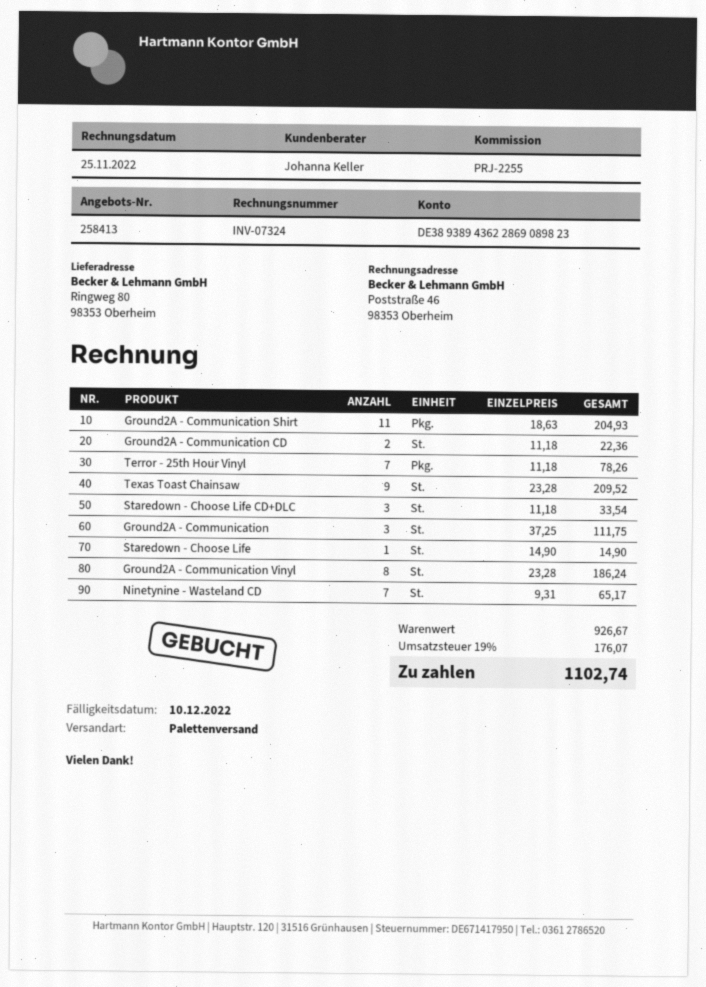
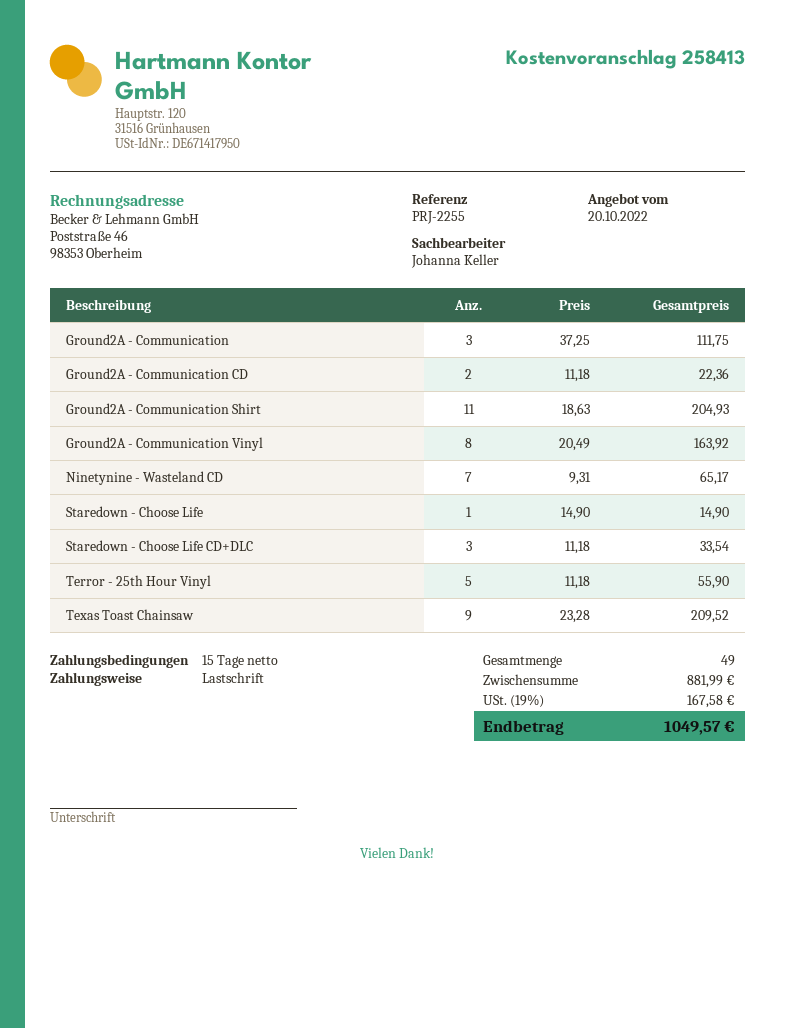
Terror - 25th Hour Vinyl: 7 x 11.18 = 78.26 -> 5 x 11.18 = 55.90
Ground2A - Communication Vinyl: 8 x 23.28 = 186.24 -> 8 x 20.49 = 163.92
subtotal: 926.67 -> 881.99
tax: 19% = 176.07 -> 19% = 167.58
total: 1102.74 -> 1049.57

